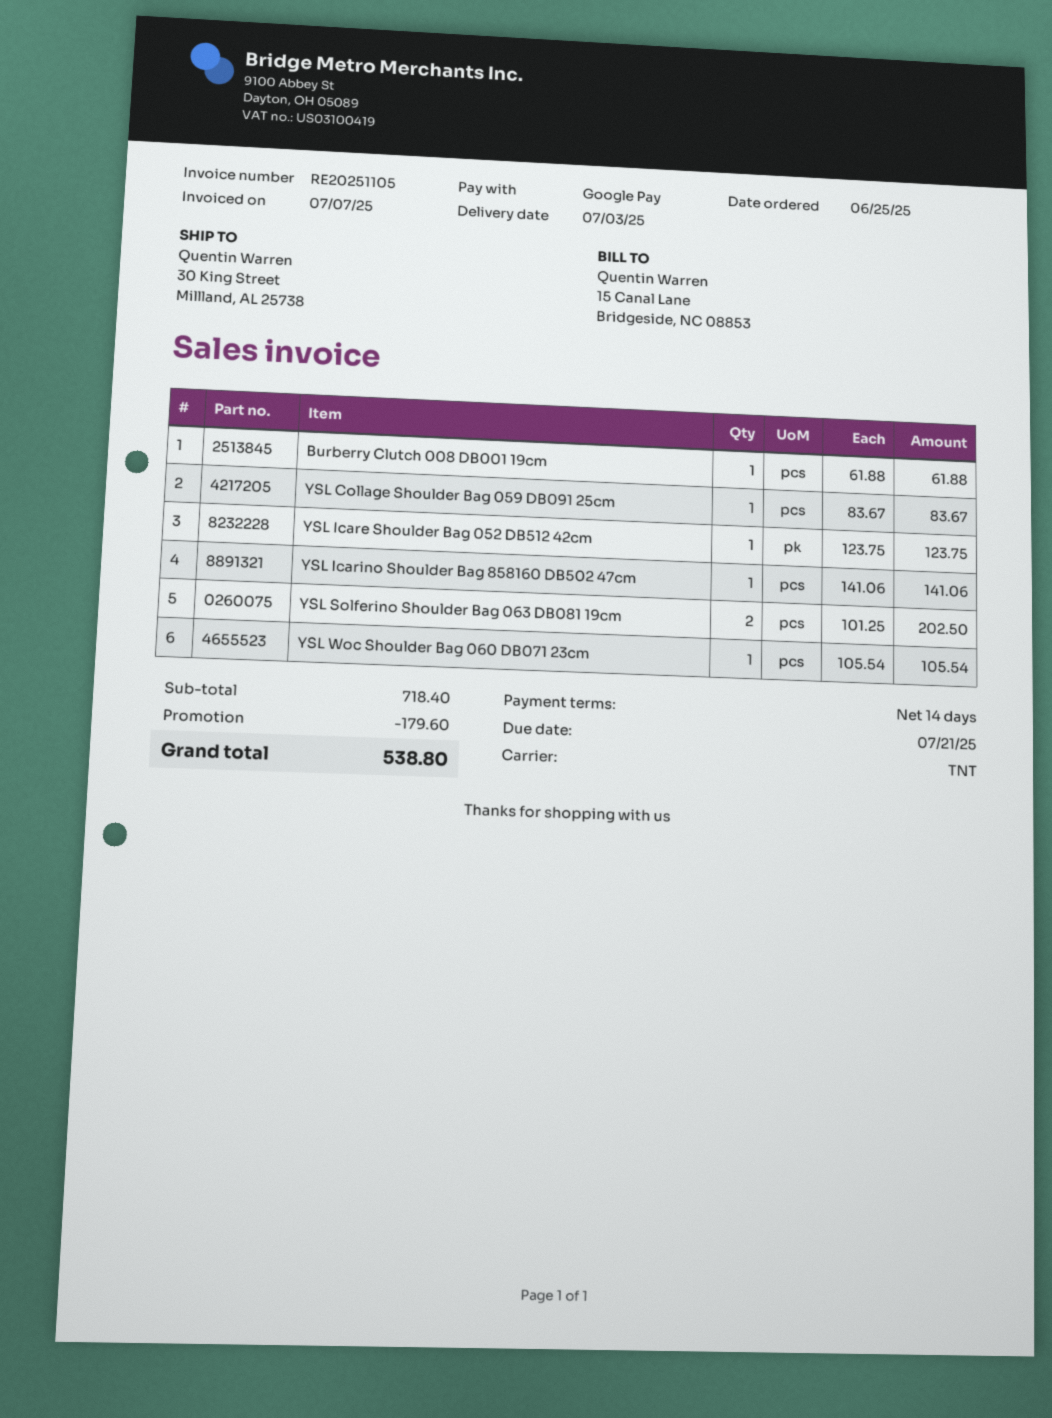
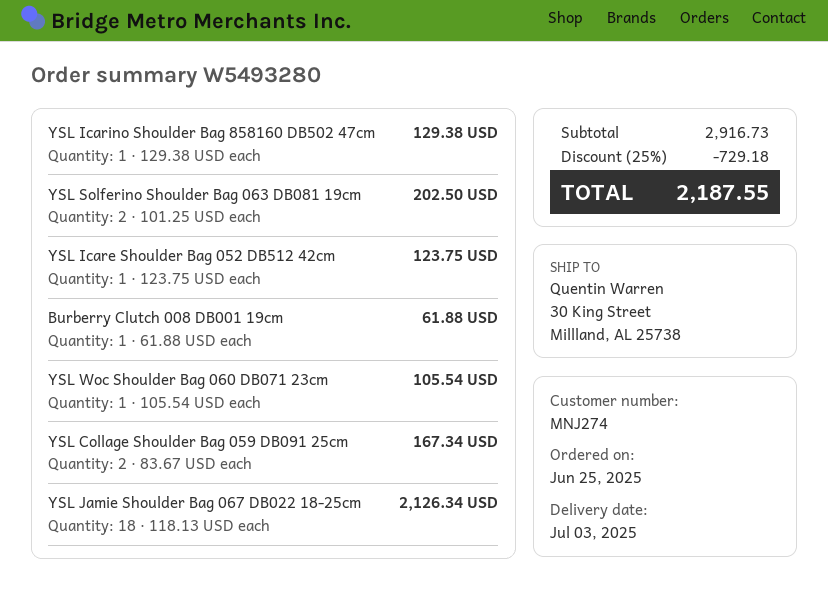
YSL Collage Shoulder Bag 059 DB091 25cm: 1 x 83.67 = 83.67 -> 2 x 83.67 = 167.34
YSL Icarino Shoulder Bag 858160 DB502 47cm: 1 x 141.06 = 141.06 -> 1 x 129.38 = 129.38
YSL Jamie Shoulder Bag 067 DB022 18-25cm: none -> 18 x 118.13 = 2126.34
subtotal: 718.40 -> 2916.73
discount: 179.60 -> 729.18
total: 538.80 -> 2187.55

